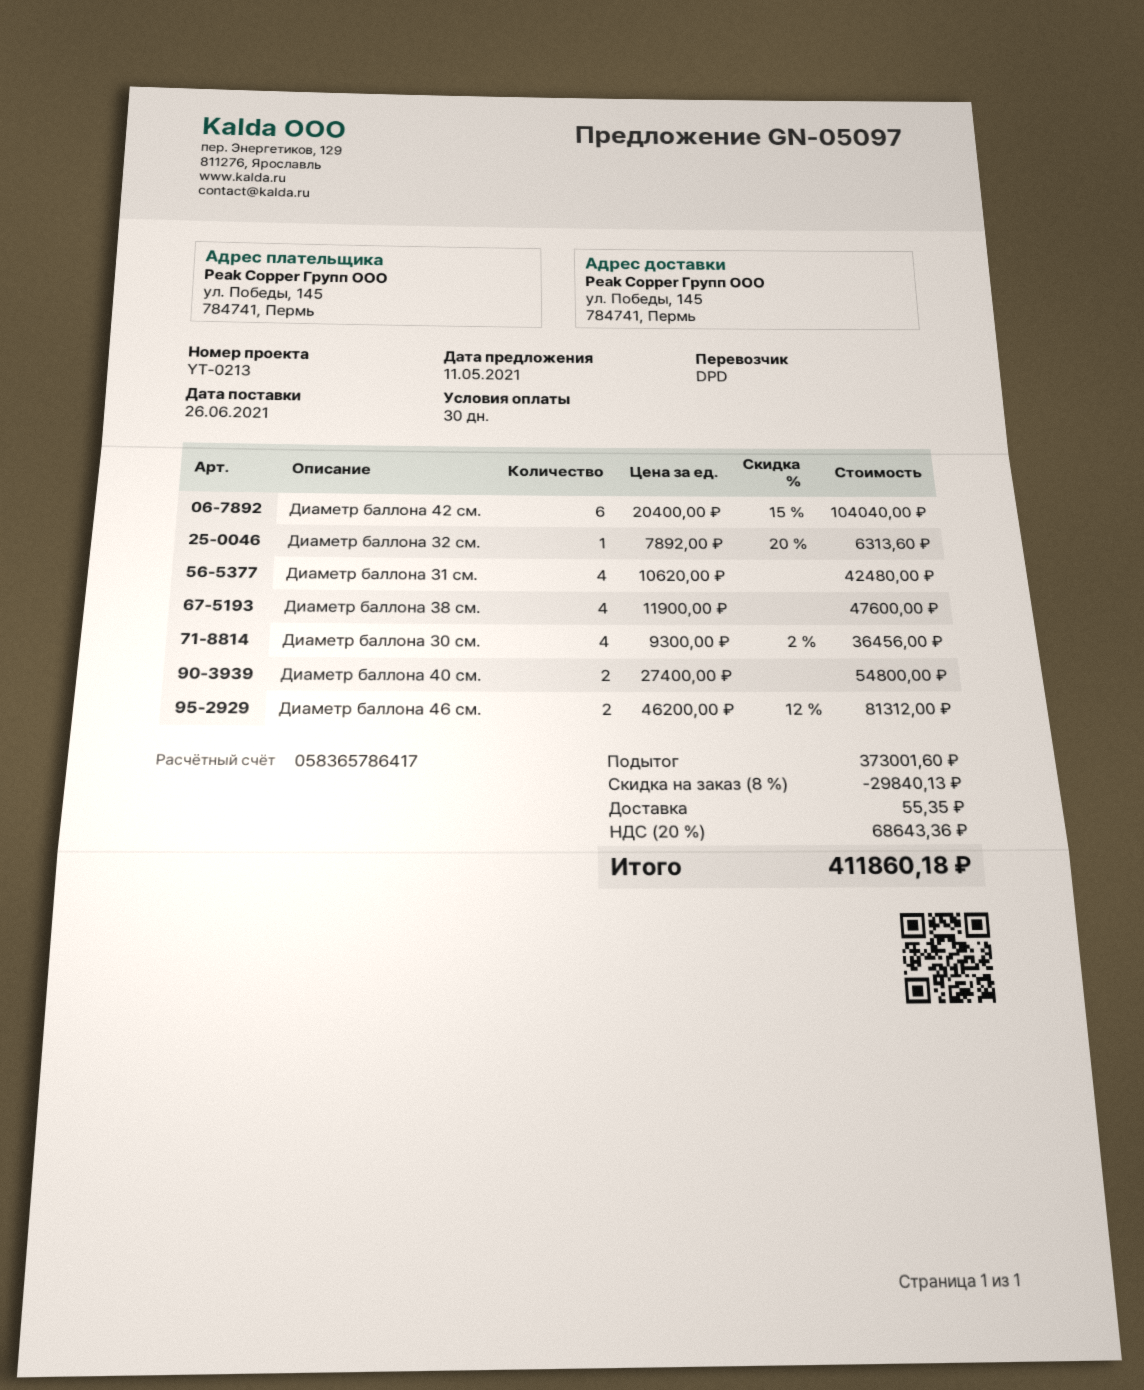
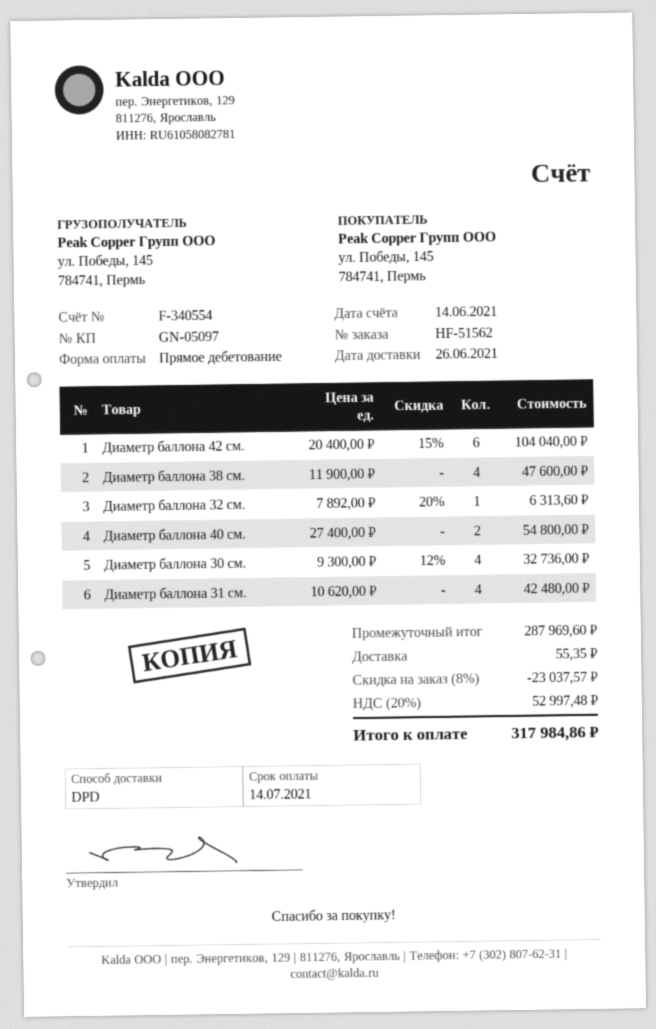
Диаметр баллона 30 см.: 4 x 9300.00 - 2% = 36456.00 -> 4 x 9300.00 - 12% = 32736.00
Диаметр баллона 46 см.: 2 x 46200.00 - 12% = 81312.00 -> none
subtotal: 373001.60 -> 287969.60
discount: 8% = 29840.13 -> 8% = 23037.57
tax: 20% = 68643.36 -> 20% = 52997.48
total: 411860.18 -> 317984.86

